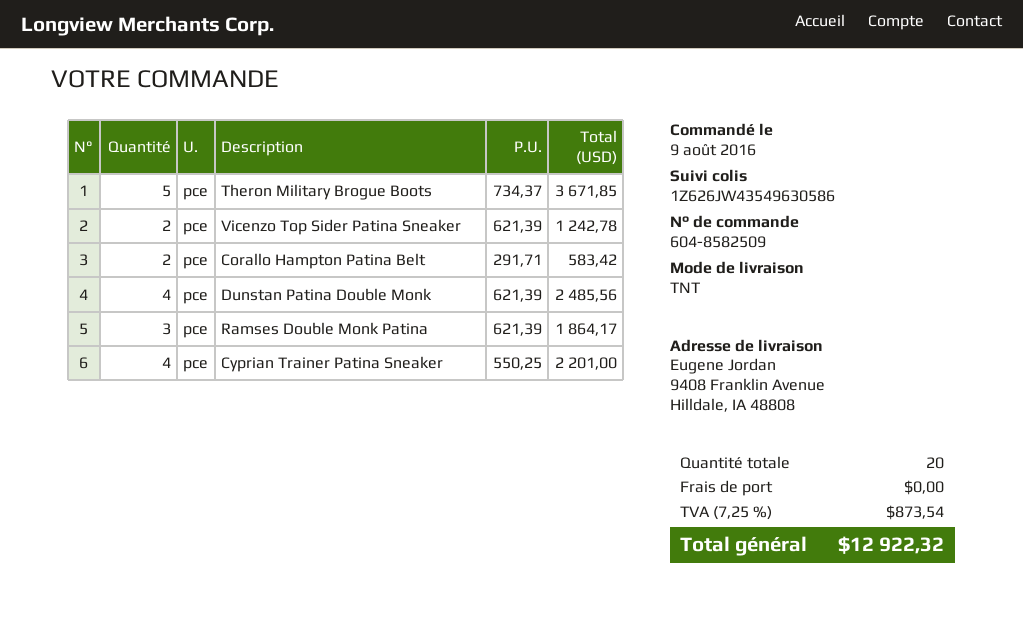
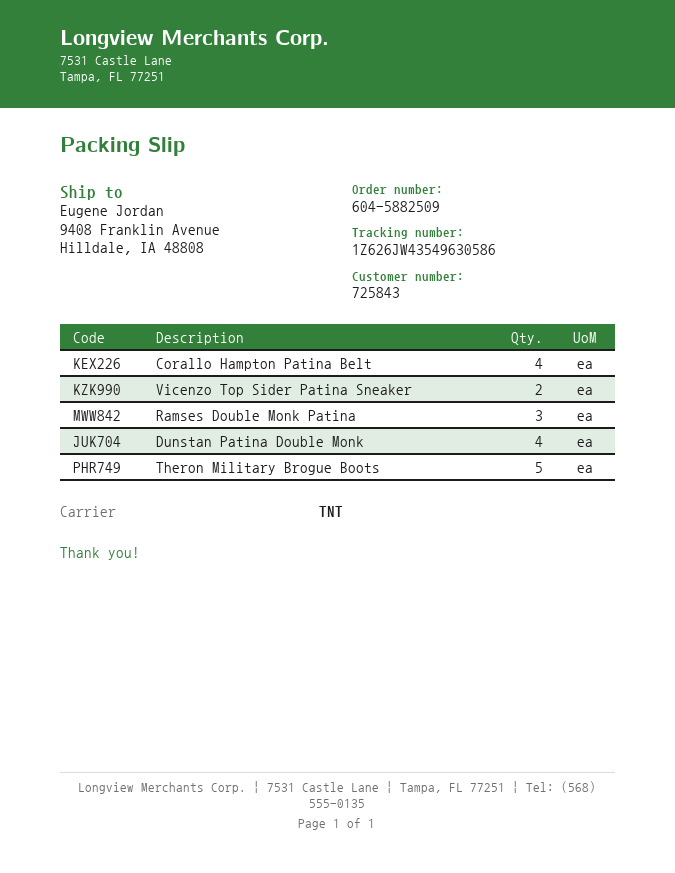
order number: 604-8582509 -> 604-5882509
Corallo Hampton Patina Belt: 2 -> 4
Cyprian Trainer Patina Sneaker: 4 -> none

